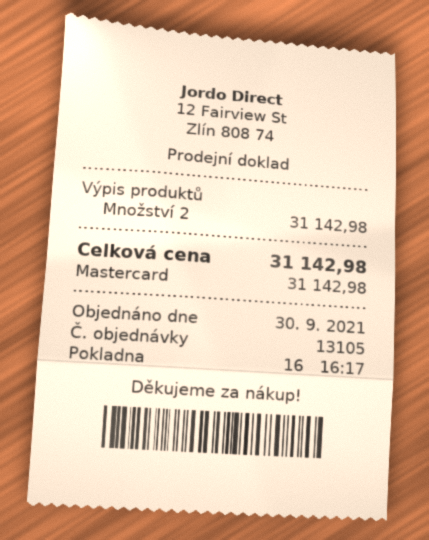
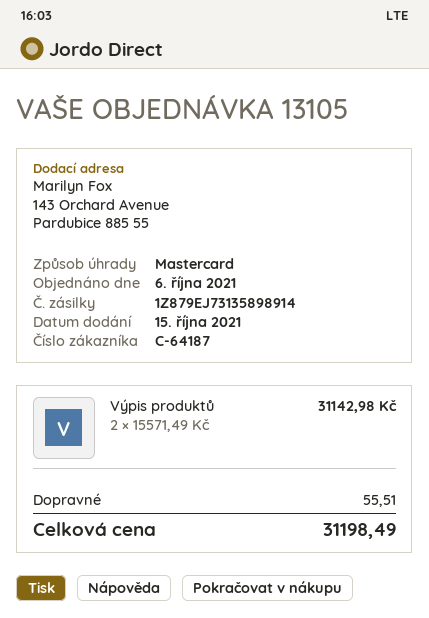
order date: 2021-09-30 -> 2021-10-06
shipping: none -> 55.51
total: 31142.98 -> 31198.49

